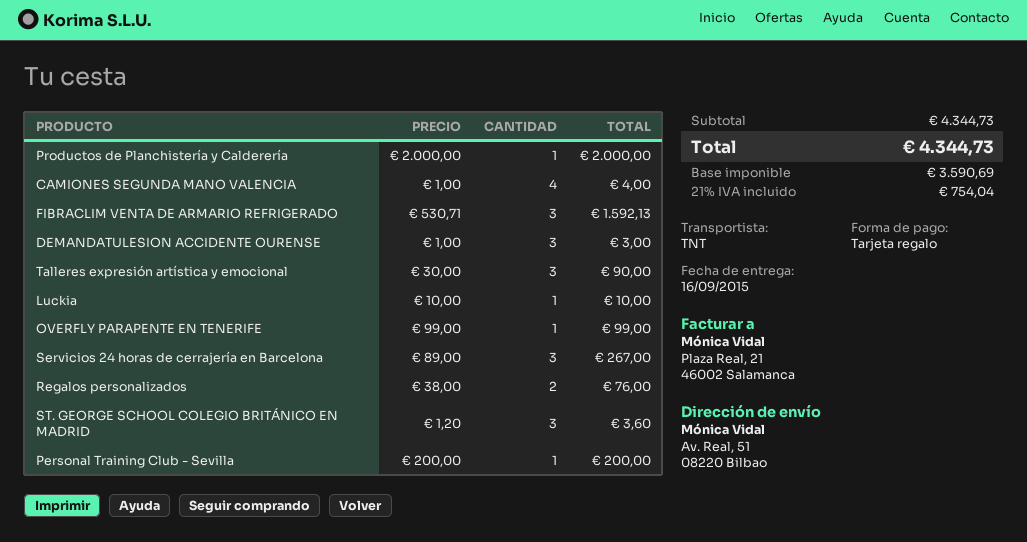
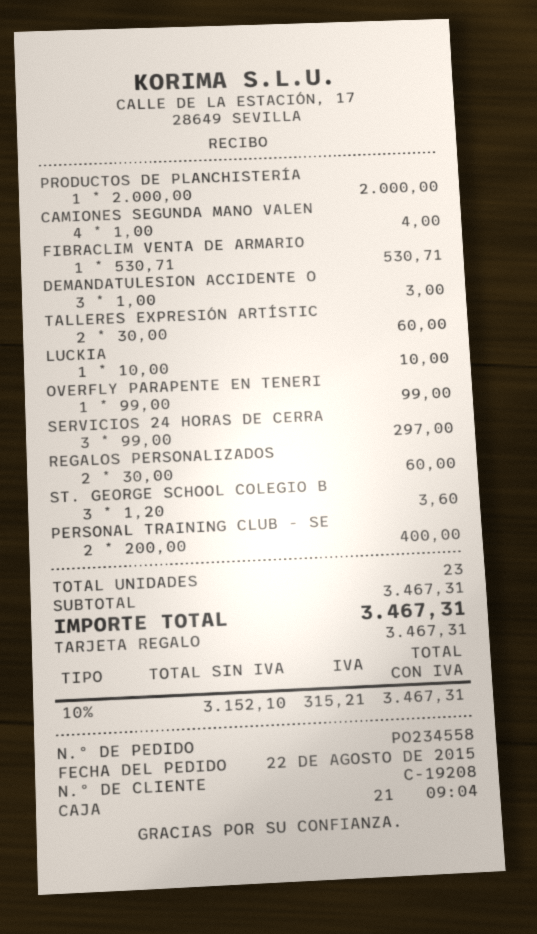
FIBRACLIM VENTA DE ARMARIO REFRIGERADO: 3 x 530.71 = 1592.13 -> 1 x 530.71 = 530.71
Talleres expresión artística y emocional: 3 x 30.00 = 90.00 -> 2 x 30.00 = 60.00
Servicios 24 horas de cerrajería en Barcelona: 3 x 89.00 = 267.00 -> 3 x 99.00 = 297.00
Regalos personalizados: 2 x 38.00 = 76.00 -> 2 x 30.00 = 60.00
Personal Training Club - Sevilla: 1 x 200.00 = 200.00 -> 2 x 200.00 = 400.00
subtotal: 4344.73 -> 3467.31
net: 3590.69 -> 3152.10
tax: 21% = 754.04 -> 10% = 315.21
total: 4344.73 -> 3467.31

